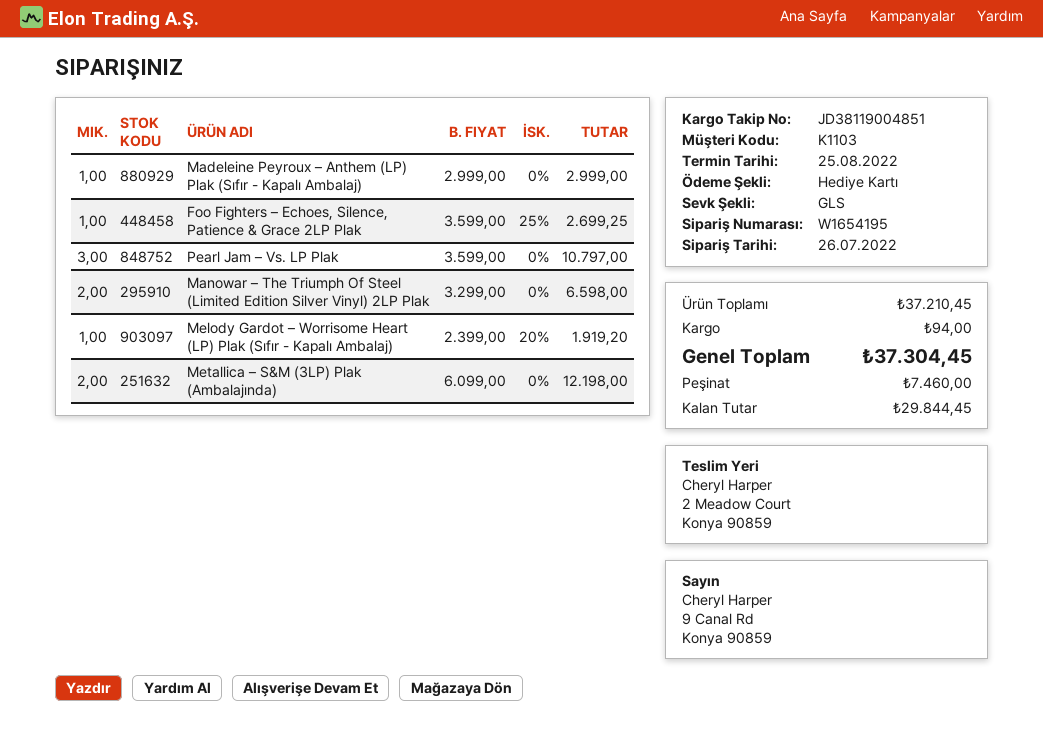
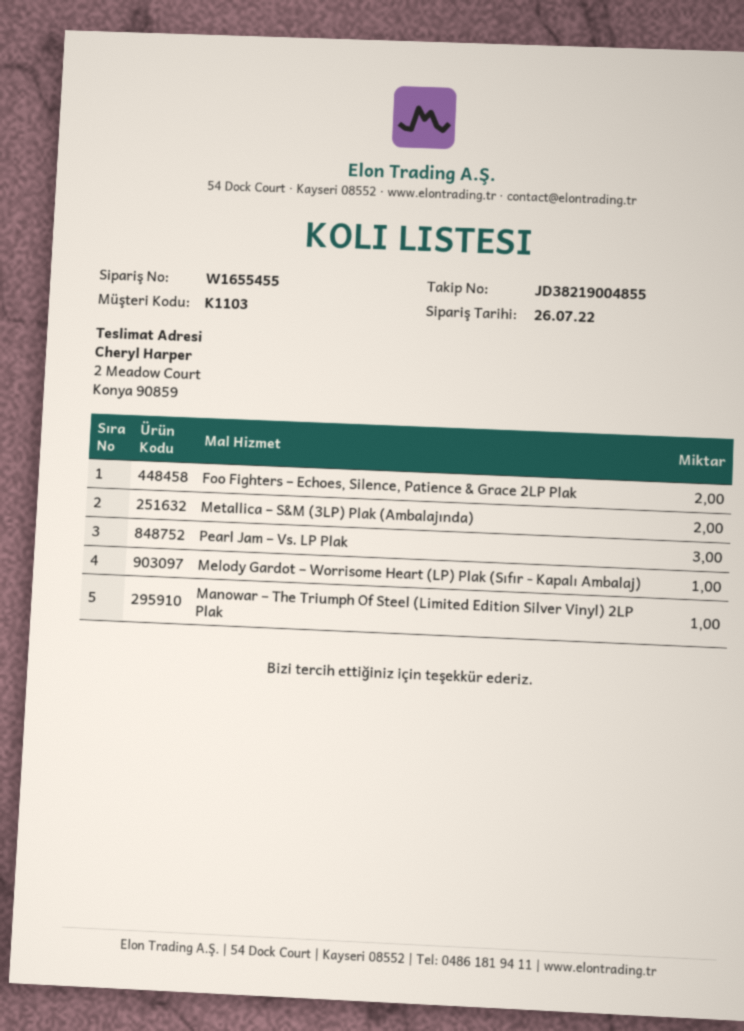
order number: W1654195 -> W1655455
tracking number: JD38119004851 -> JD38219004855
Madeleine Peyroux – Anthem (LP) Plak (Sıfır - Kapalı Ambalaj): 1 -> none
Foo Fighters – Echoes, Silence, Patience & Grace 2LP Plak: 1 -> 2
Manowar – The Triumph Of Steel (Limited Edition Silver Vinyl) 2LP Plak: 2 -> 1

